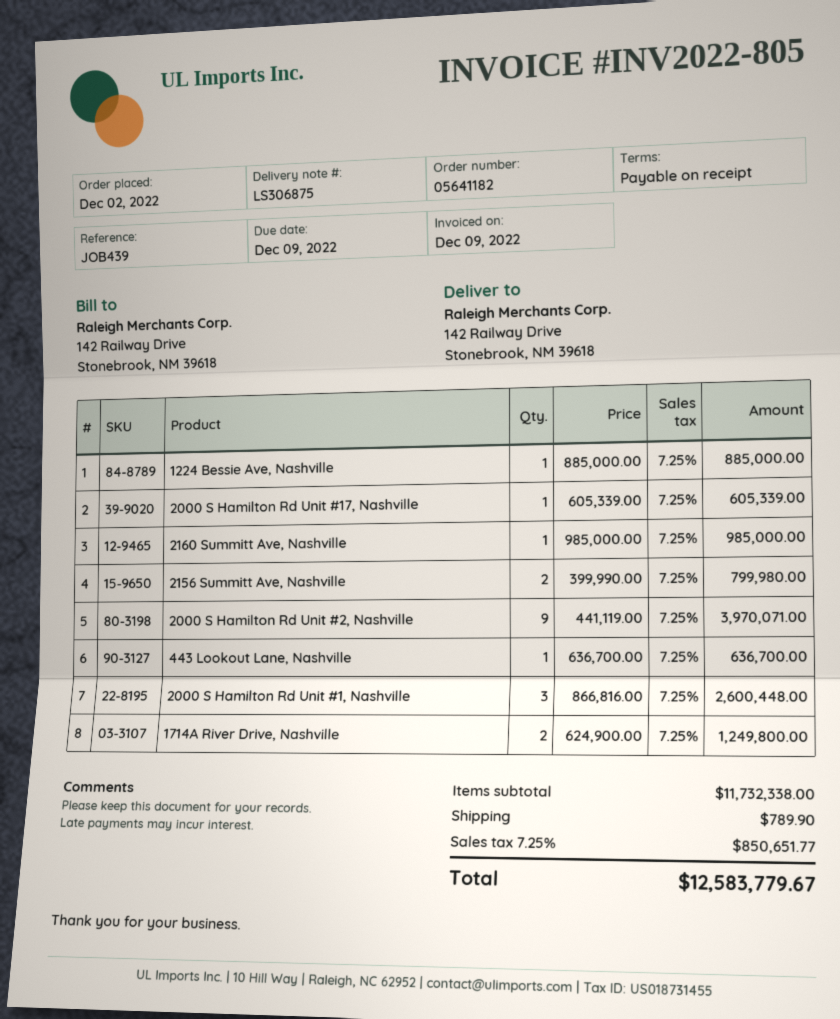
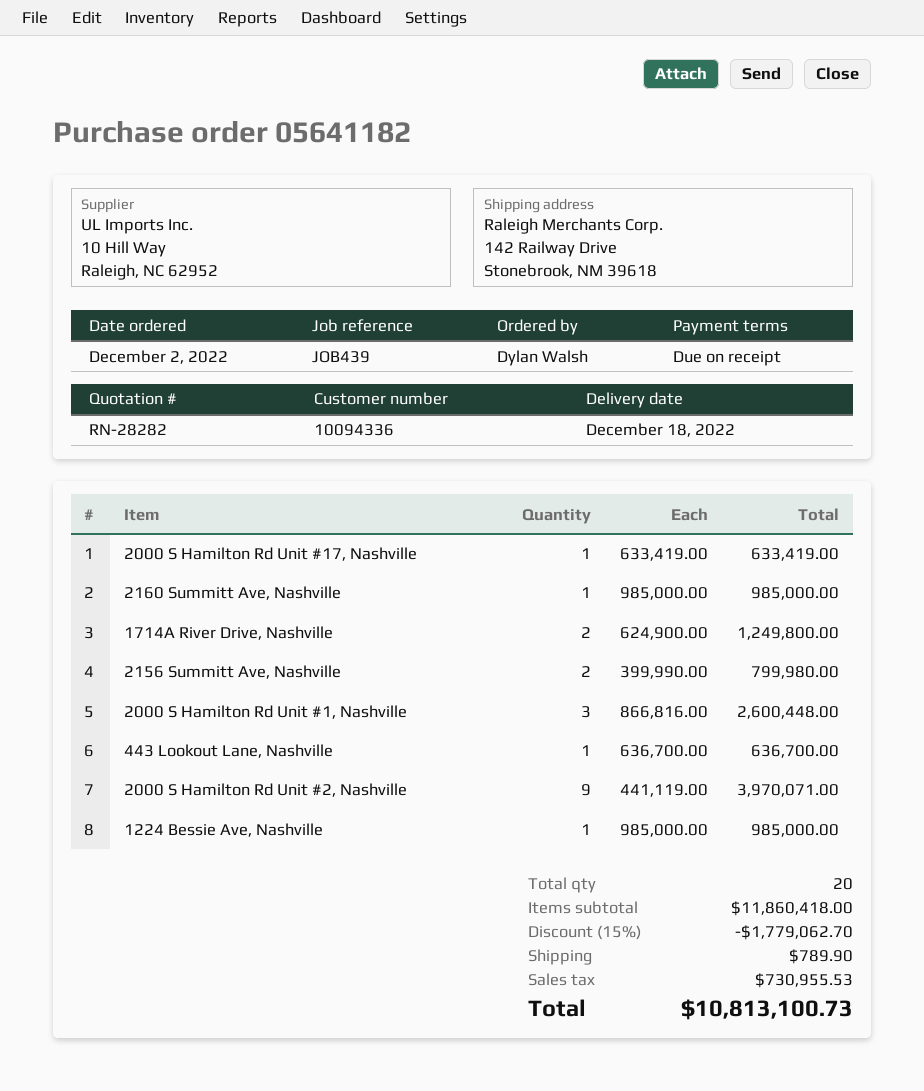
1224 Bessie Ave, Nashville: 1 x 885000.00 = 885000.00 -> 1 x 985000.00 = 985000.00
2000 S Hamilton Rd Unit #17, Nashville: 1 x 605339.00 = 605339.00 -> 1 x 633419.00 = 633419.00
subtotal: 11732338.00 -> 11860418.00
discount: none -> 15% = 1779062.70
tax: 850651.77 -> 730955.53
total: 12583779.67 -> 10813100.73

